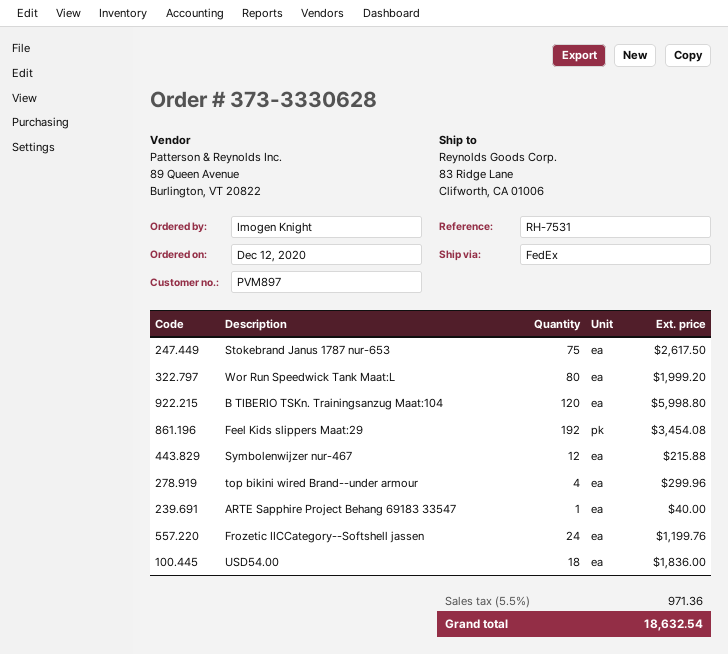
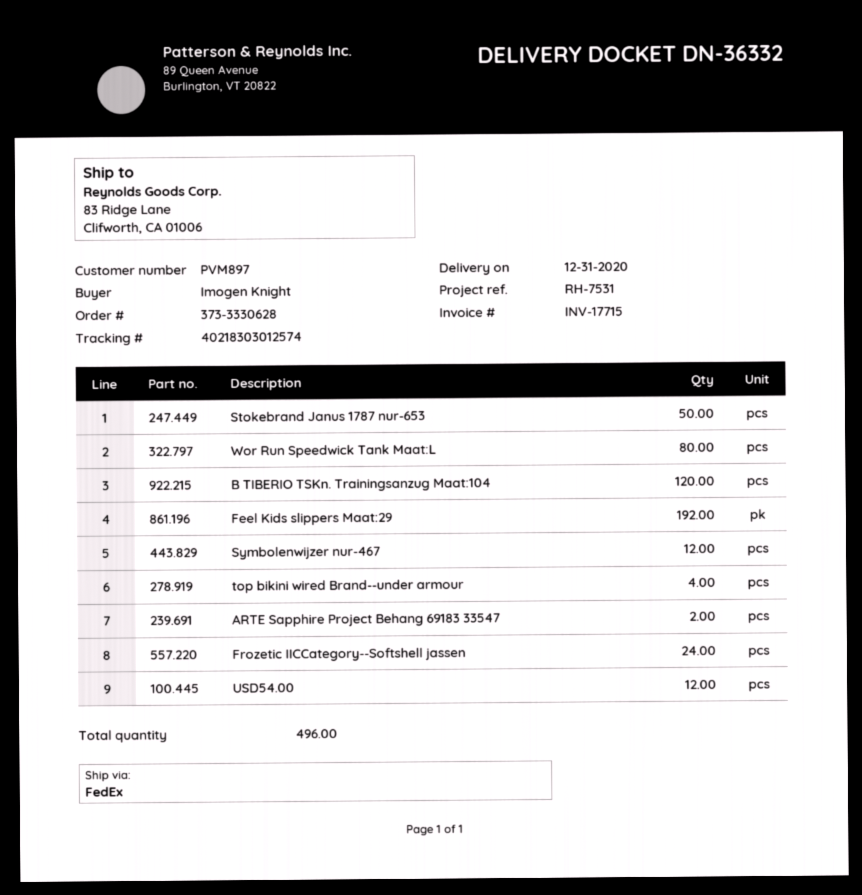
Stokebrand Janus 1787 nur-653: 75 -> 50
ARTE Sapphire Project Behang 69183 33547: 1 -> 2
USD54.00: 18 -> 12

